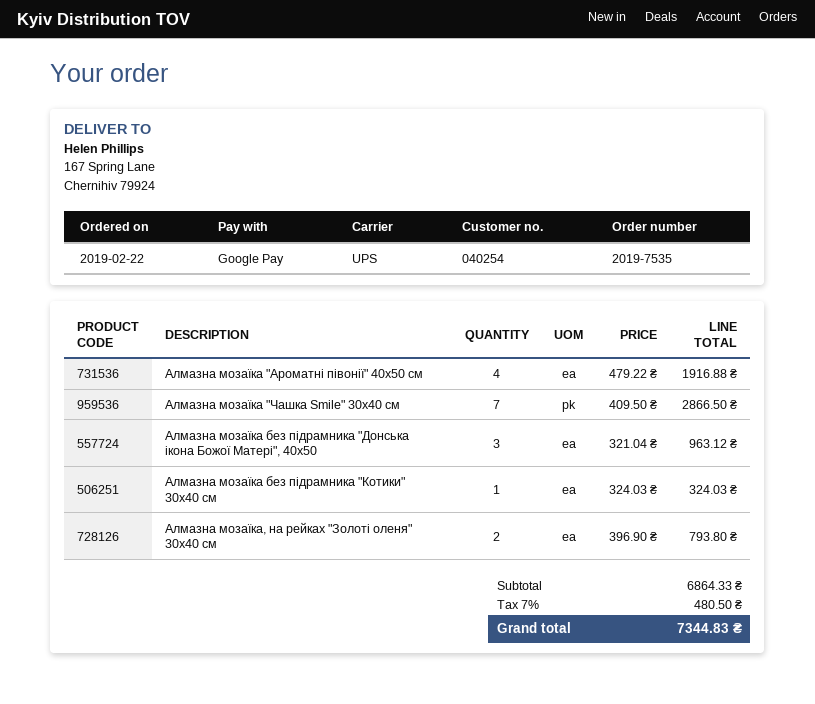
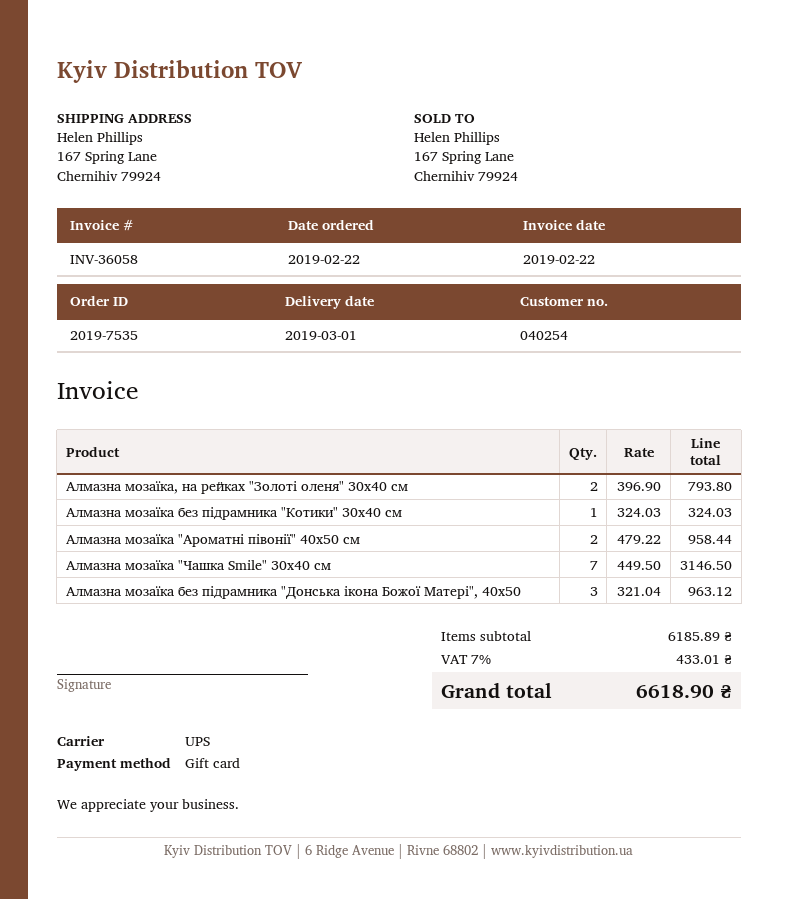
payment method: Google Pay -> gift card
Алмазна мозаїка "Ароматні півонії" 40х50 см: 4 x 479.22 = 1916.88 -> 2 x 479.22 = 958.44
Алмазна мозаїка "Чашка Smile" 30х40 см: 7 x 409.50 = 2866.50 -> 7 x 449.50 = 3146.50
subtotal: 6864.33 -> 6185.89
tax: 7% = 480.50 -> 7% = 433.01
total: 7344.83 -> 6618.90

